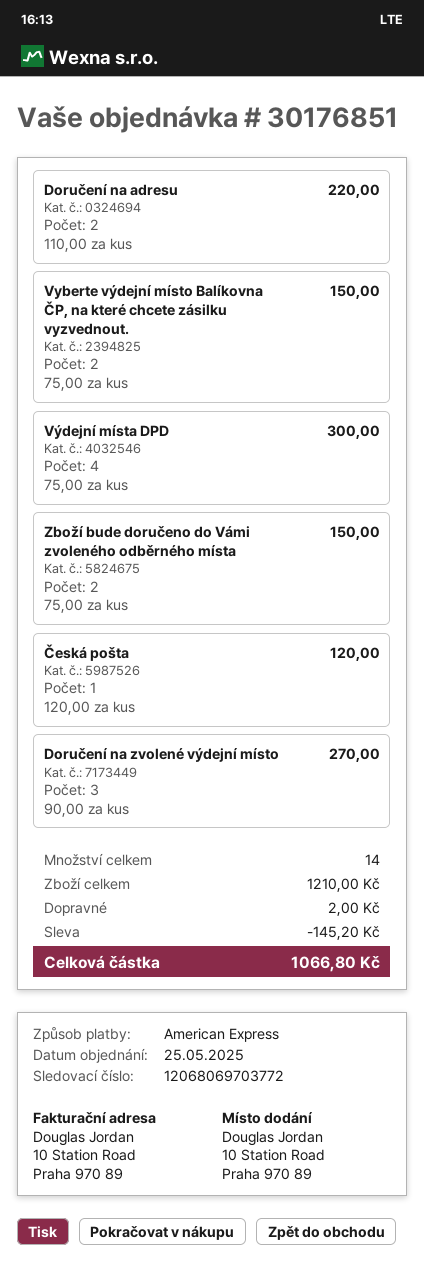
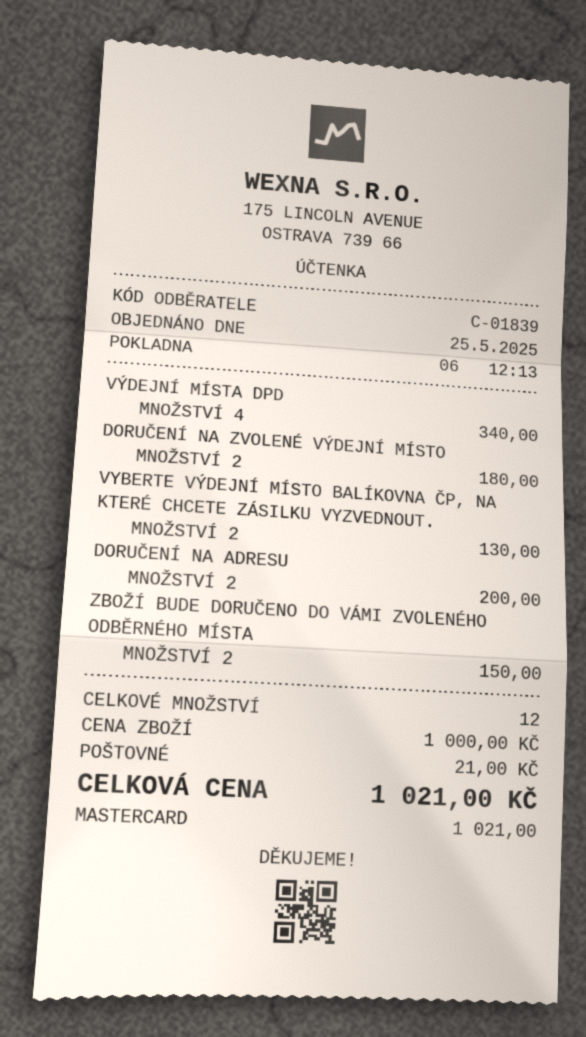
payment method: American Express -> Mastercard
Doručení na adresu: 2 for 220.00 -> 2 for 200.00
Vyberte výdejní místo Balíkovna ČP, na které chcete zásilku vyzvednout.: 2 for 150.00 -> 2 for 130.00
Výdejní místa DPD: 4 for 300.00 -> 4 for 340.00
Česká pošta: 1 for 120.00 -> none
Doručení na zvolené výdejní místo: 3 for 270.00 -> 2 for 180.00
total quantity: 14 -> 12
subtotal: 1210.00 -> 1000.00
discount: 145.20 -> none
shipping: 2.00 -> 21.00
total: 1066.80 -> 1021.00

